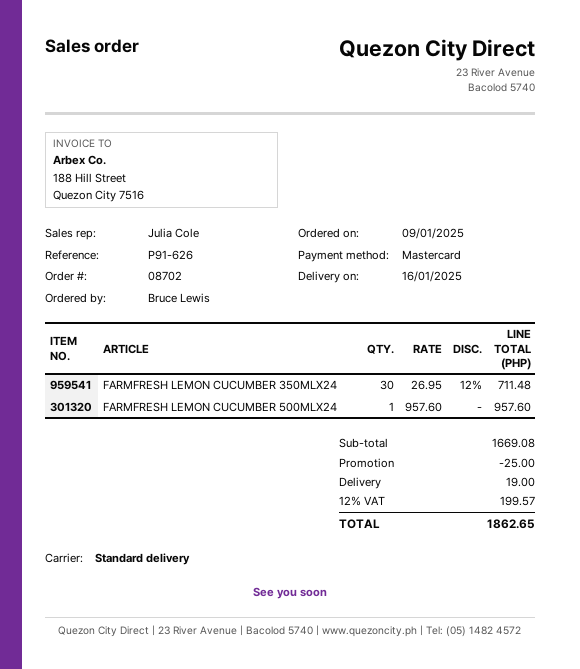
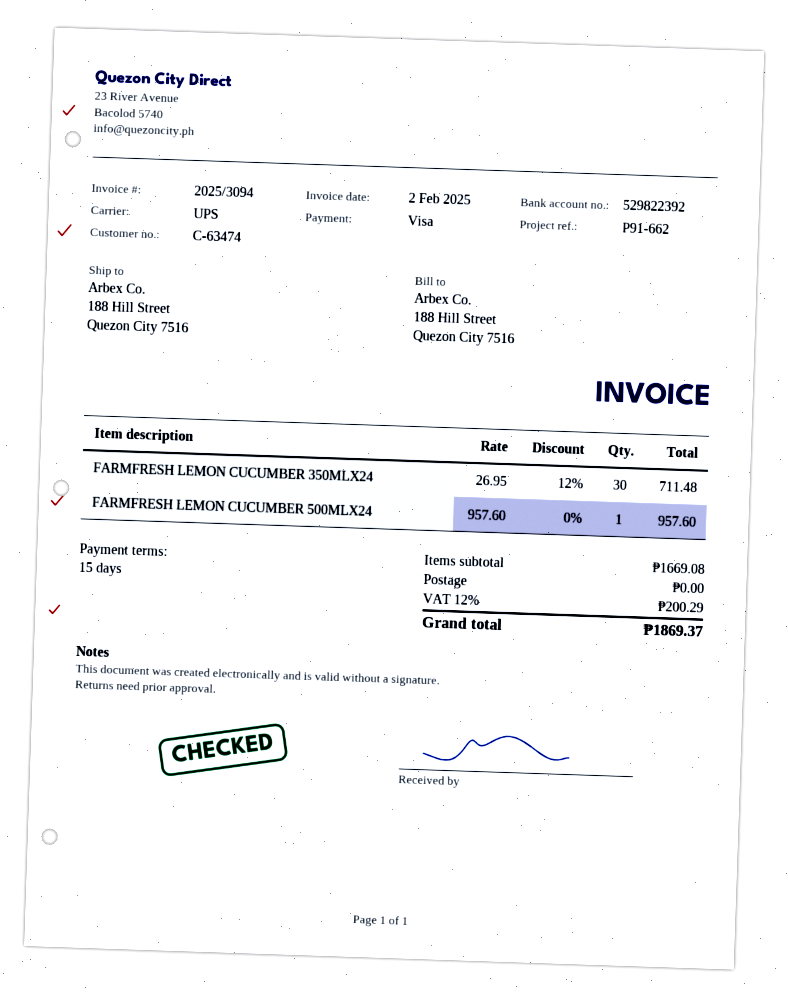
reference: P91-626 -> P91-662
payment method: Mastercard -> Visa
shipping method: standard -> UPS
discount: 25.00 -> none
shipping: 19.00 -> 0.00
tax: 12% = 199.57 -> 12% = 200.29
total: 1862.65 -> 1869.37

